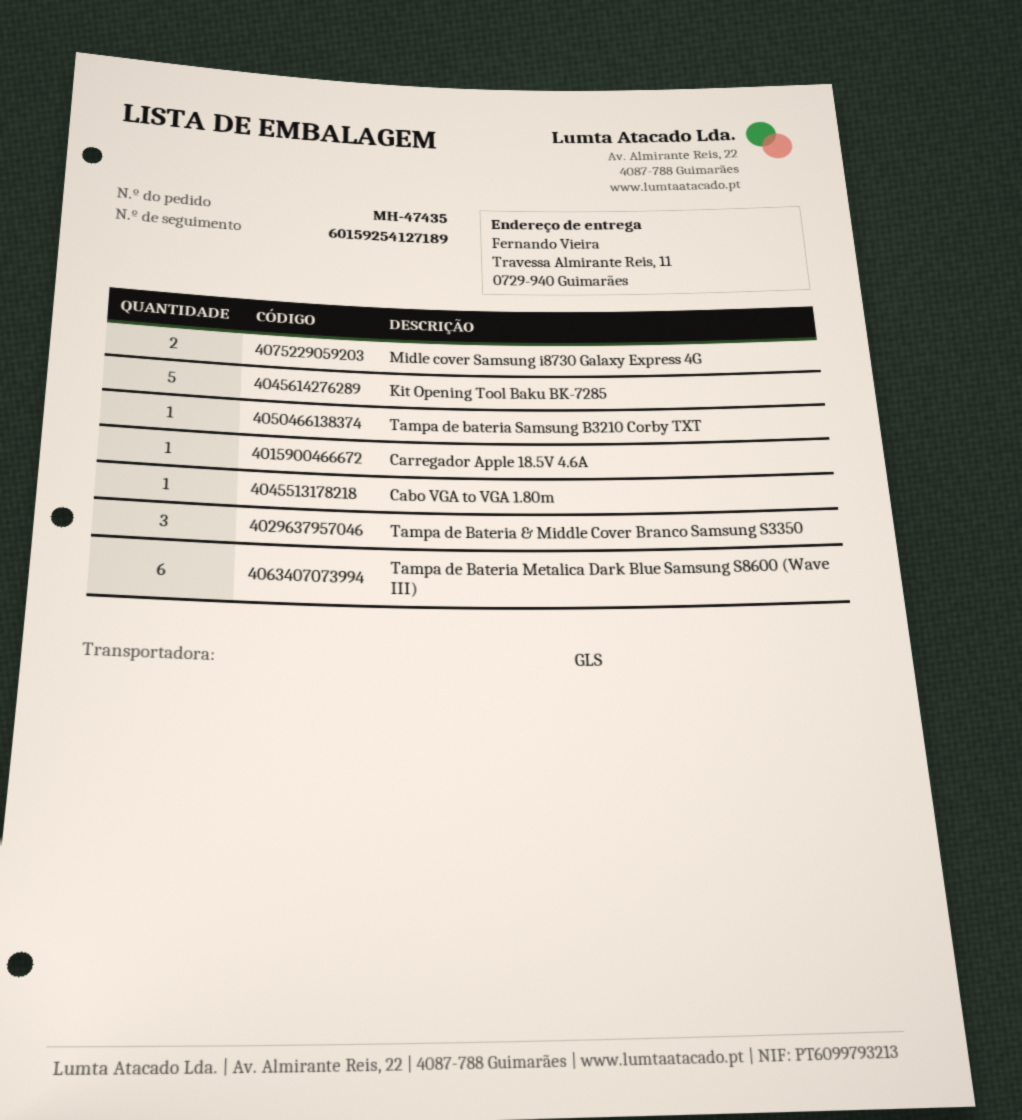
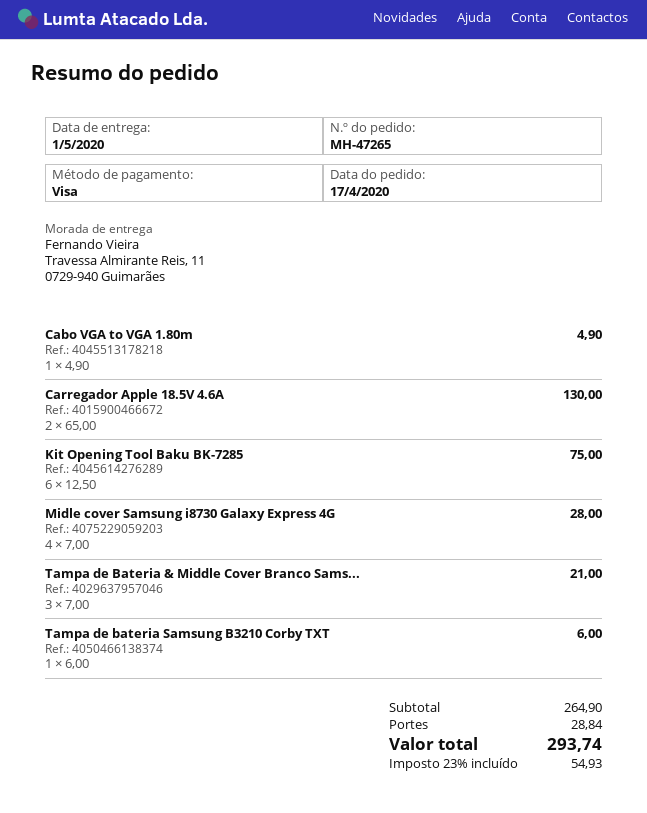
order number: MH-47435 -> MH-47265
Midle cover Samsung i8730 Galaxy Express 4G: 2 -> 4
Kit Opening Tool Baku BK-7285: 5 -> 6
Carregador Apple 18.5V 4.6A: 1 -> 2
Tampa de Bateria Metalica Dark Blue Samsung S8600 (Wave III): 6 -> none

